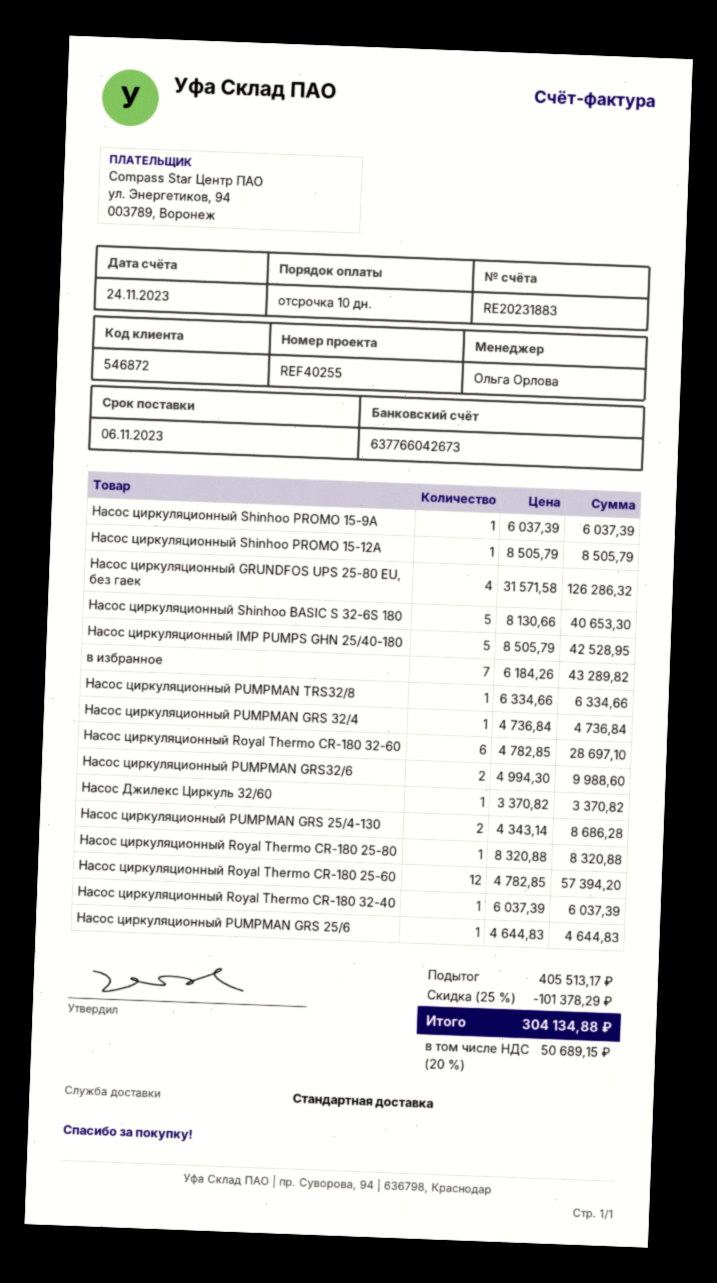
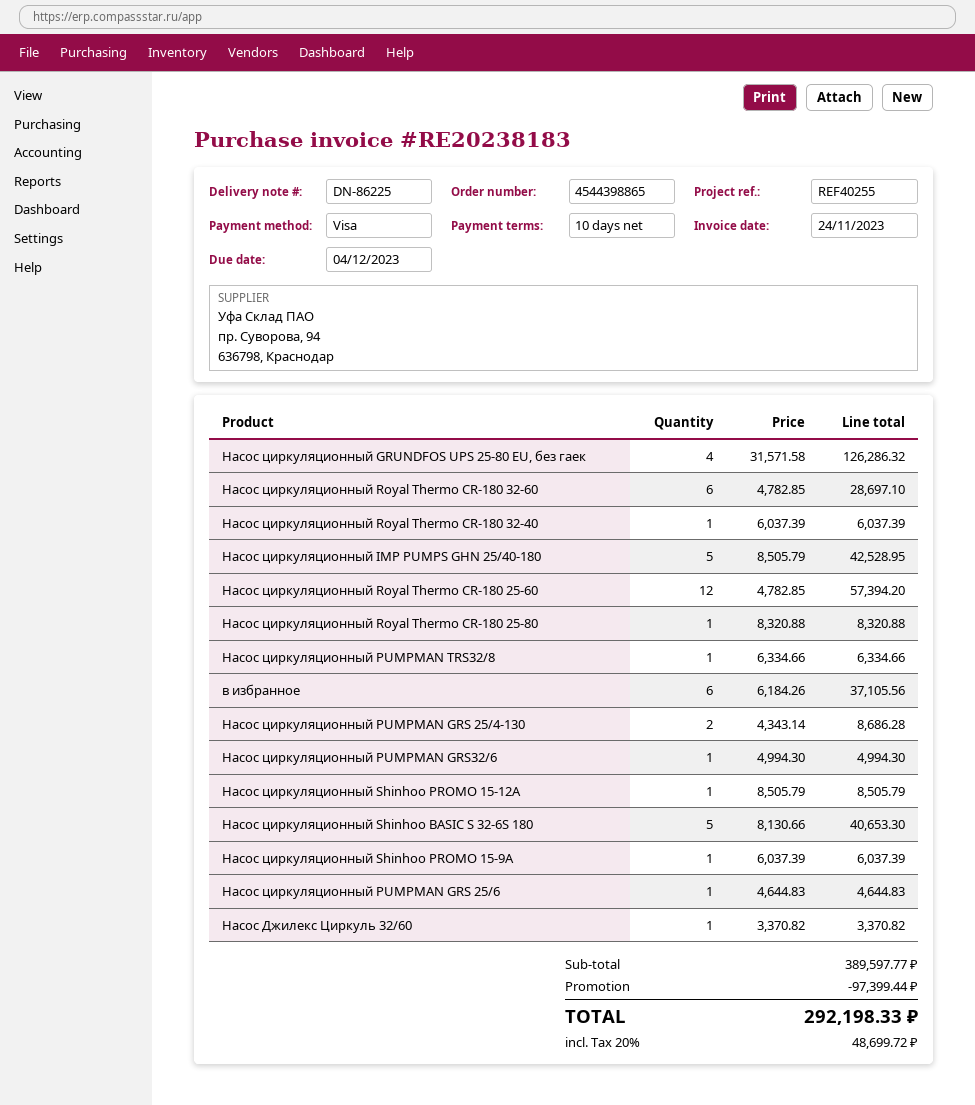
invoice number: RE20231883 -> RE20238183
в избранное: 7 x 6184.26 = 43289.82 -> 6 x 6184.26 = 37105.56
Насос циркуляционный PUMPMAN GRS 32/4: 1 x 4736.84 = 4736.84 -> none
Насос циркуляционный PUMPMAN GRS32/6: 2 x 4994.30 = 9988.60 -> 1 x 4994.30 = 4994.30
subtotal: 405513.17 -> 389597.77
discount: 101378.29 -> 97399.44
tax: 20% = 50689.15 -> 20% = 48699.72
total: 304134.88 -> 292198.33

